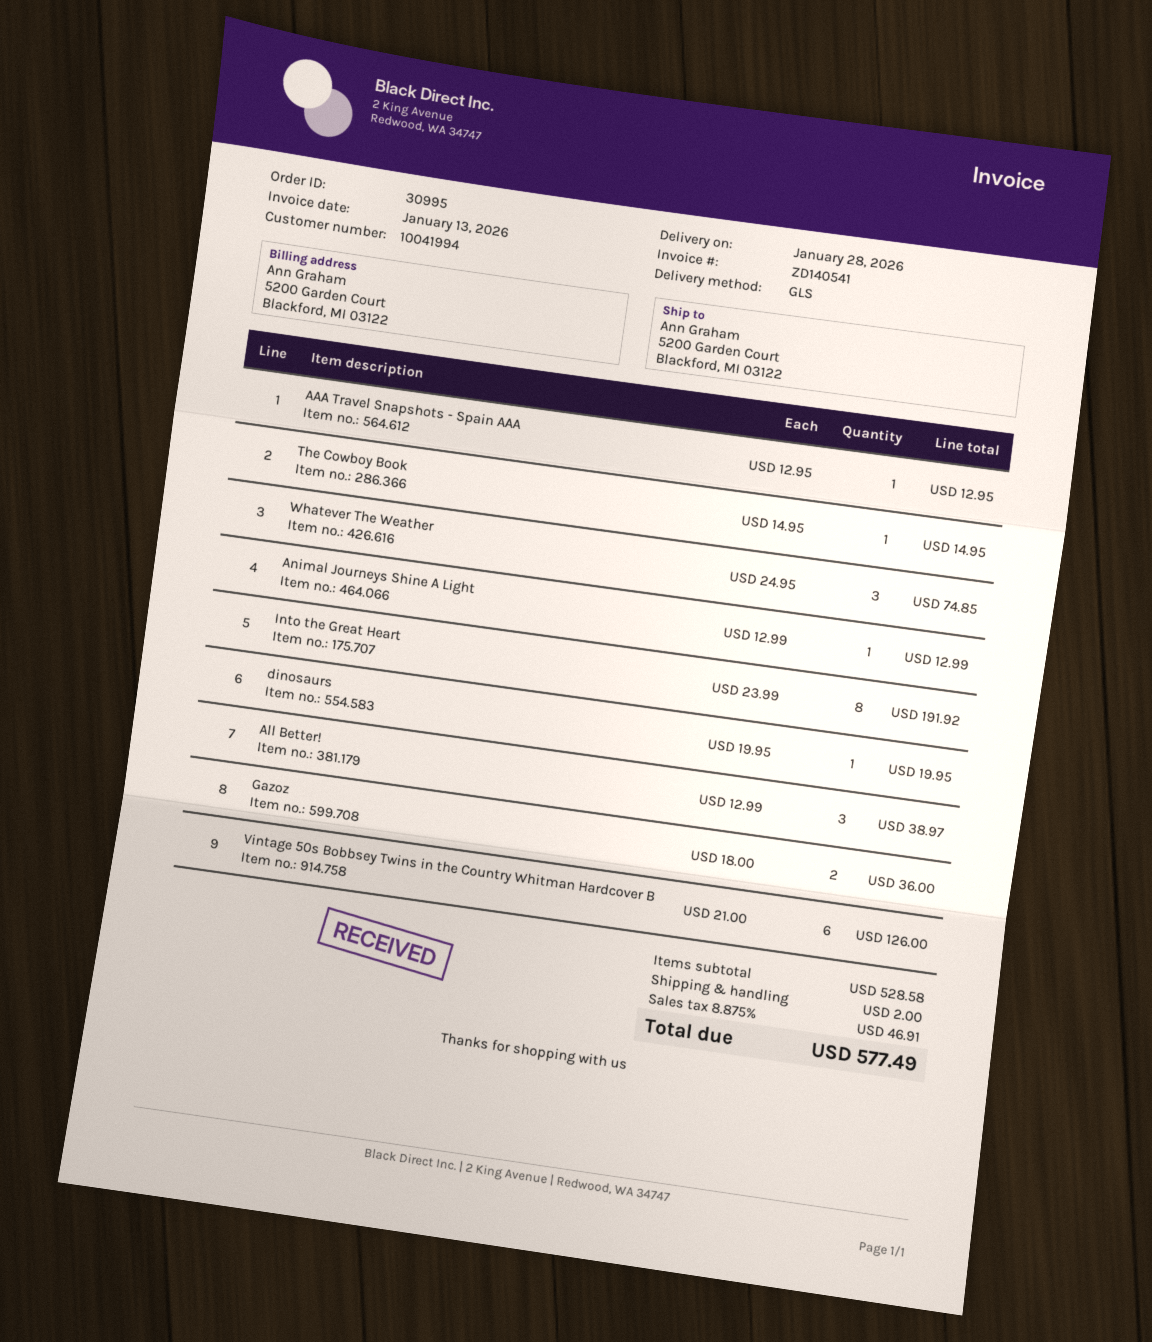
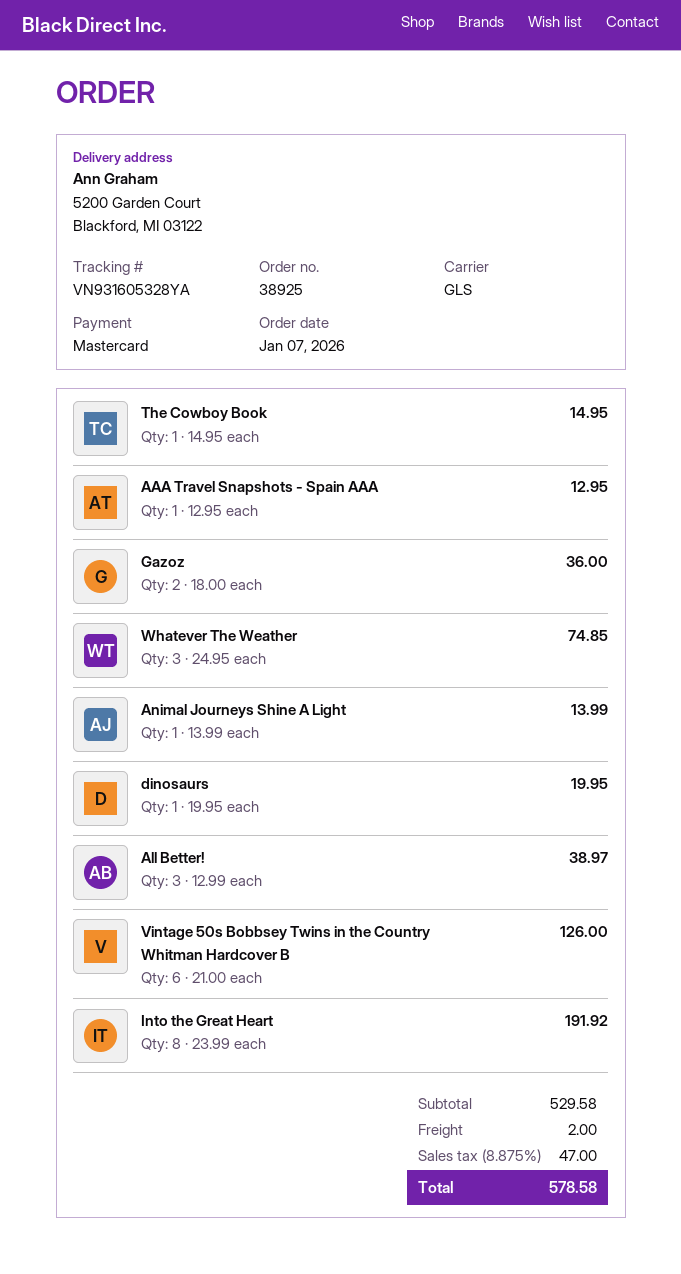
order number: 30995 -> 38925
Animal Journeys Shine A Light: 1 x 12.99 = 12.99 -> 1 x 13.99 = 13.99
subtotal: 528.58 -> 529.58
tax: 8.875% = 46.91 -> 8.875% = 47.00
total: 577.49 -> 578.58

